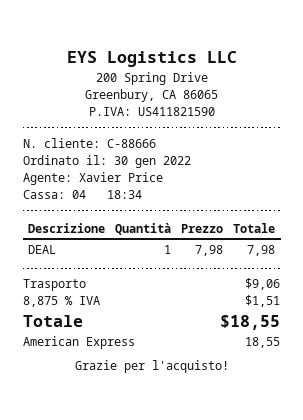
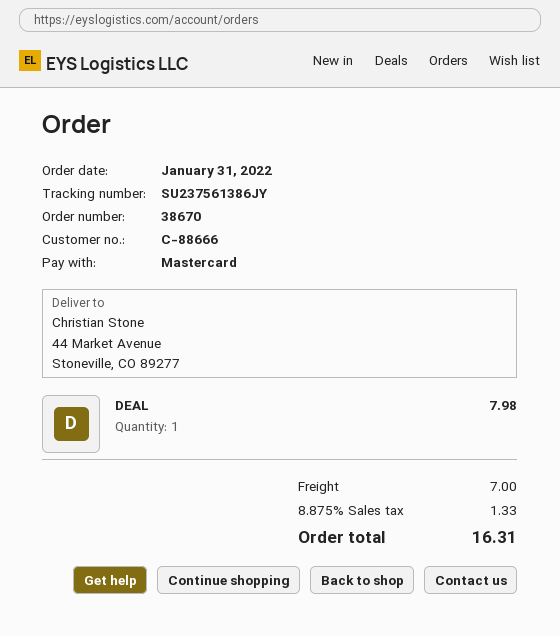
order date: 2022-01-30 -> 2022-01-31
payment method: American Express -> Mastercard
shipping: 9.06 -> 7.00
tax: 8.875% = 1.51 -> 8.875% = 1.33
total: 18.55 -> 16.31

